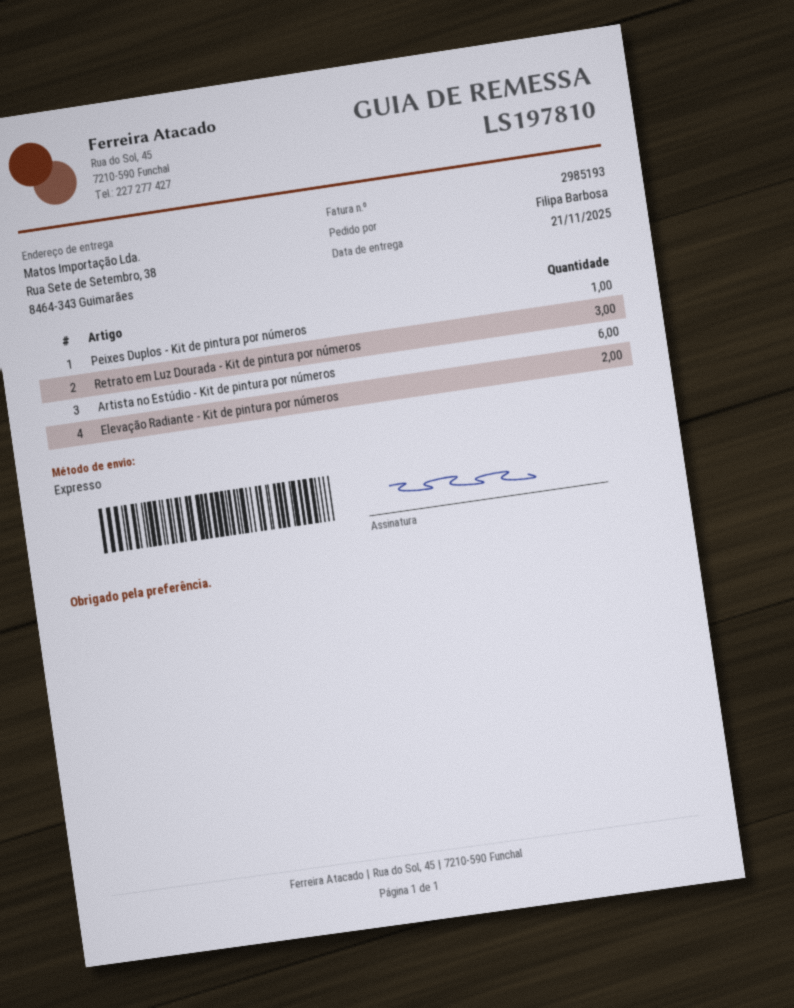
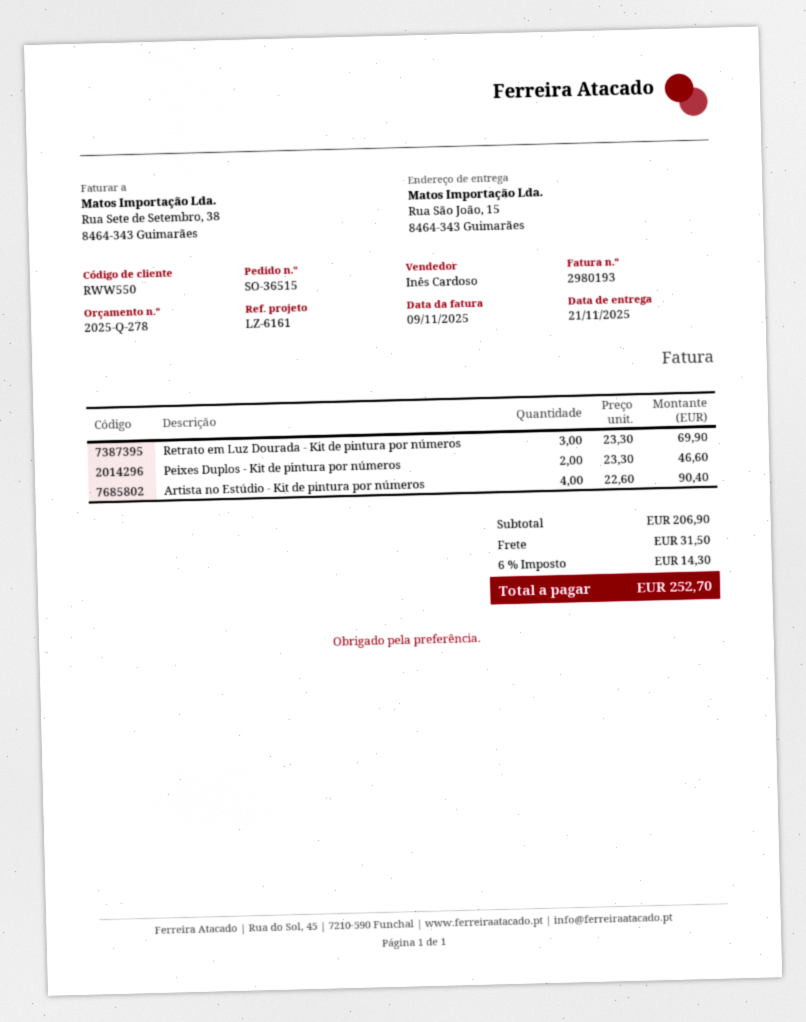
invoice number: 2985193 -> 2980193
ship to: Rua Sete de Setembro, 38, 8464-343 Guimarães -> Rua São João, 15, 8464-343 Guimarães
Peixes Duplos - Kit de pintura por números: 1 -> 2
Artista no Estúdio - Kit de pintura por números: 6 -> 4
Elevação Radiante - Kit de pintura por números: 2 -> none

